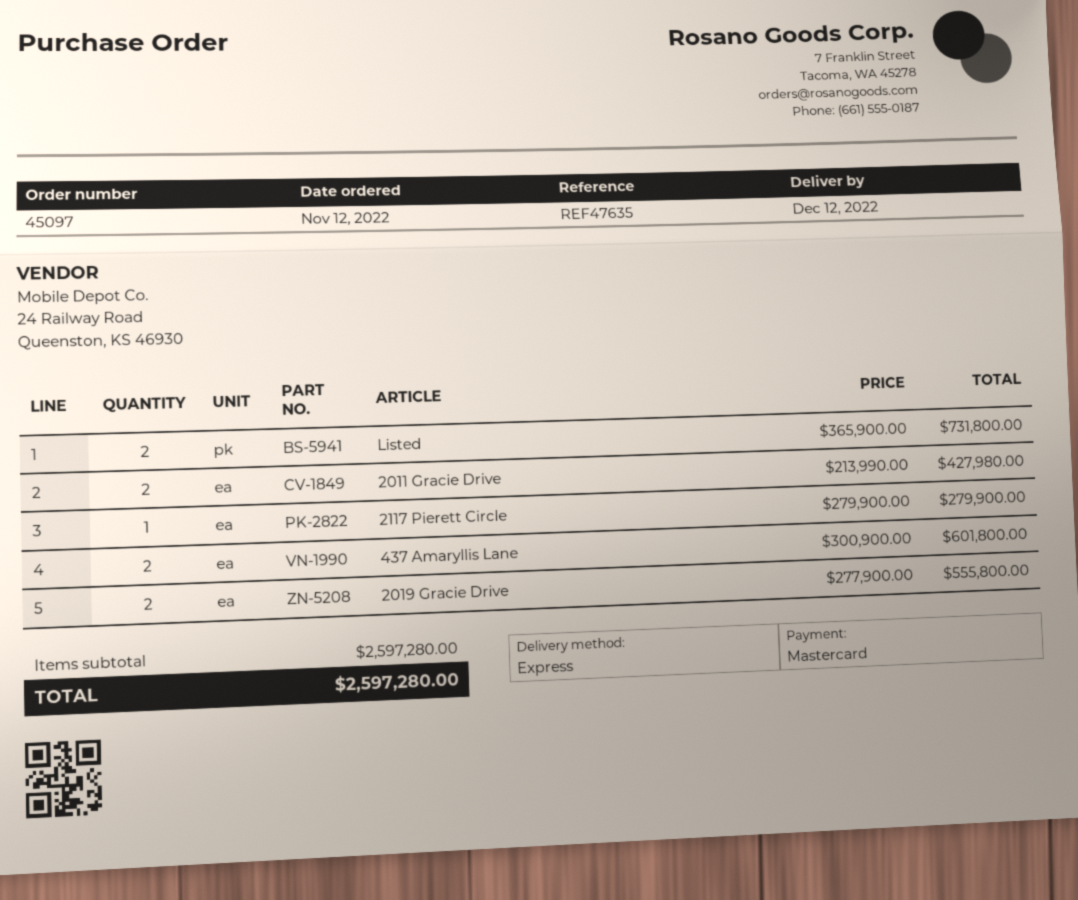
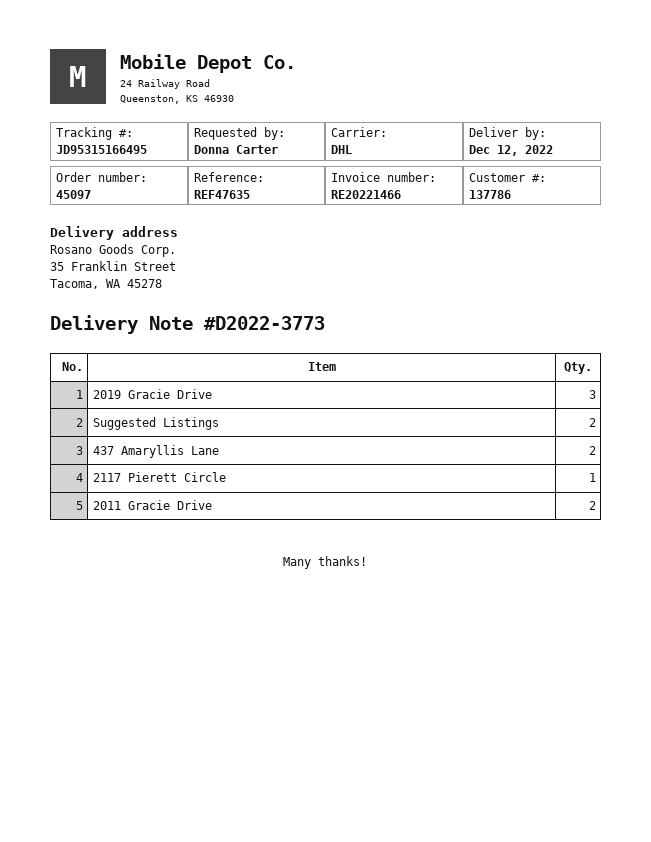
shipping method: express -> DHL
Listed: 2 -> none
2019 Gracie Drive: 2 -> 3
Suggested Listings: none -> 2

